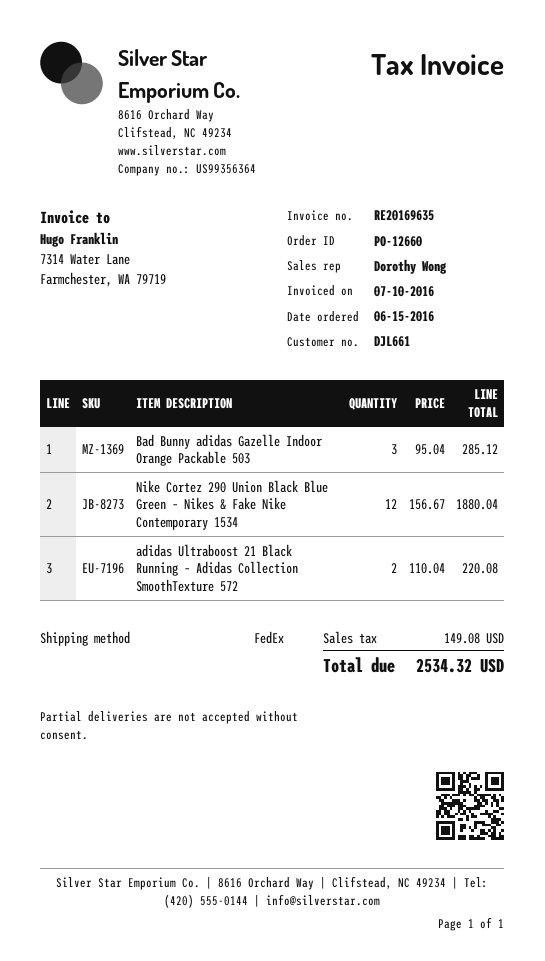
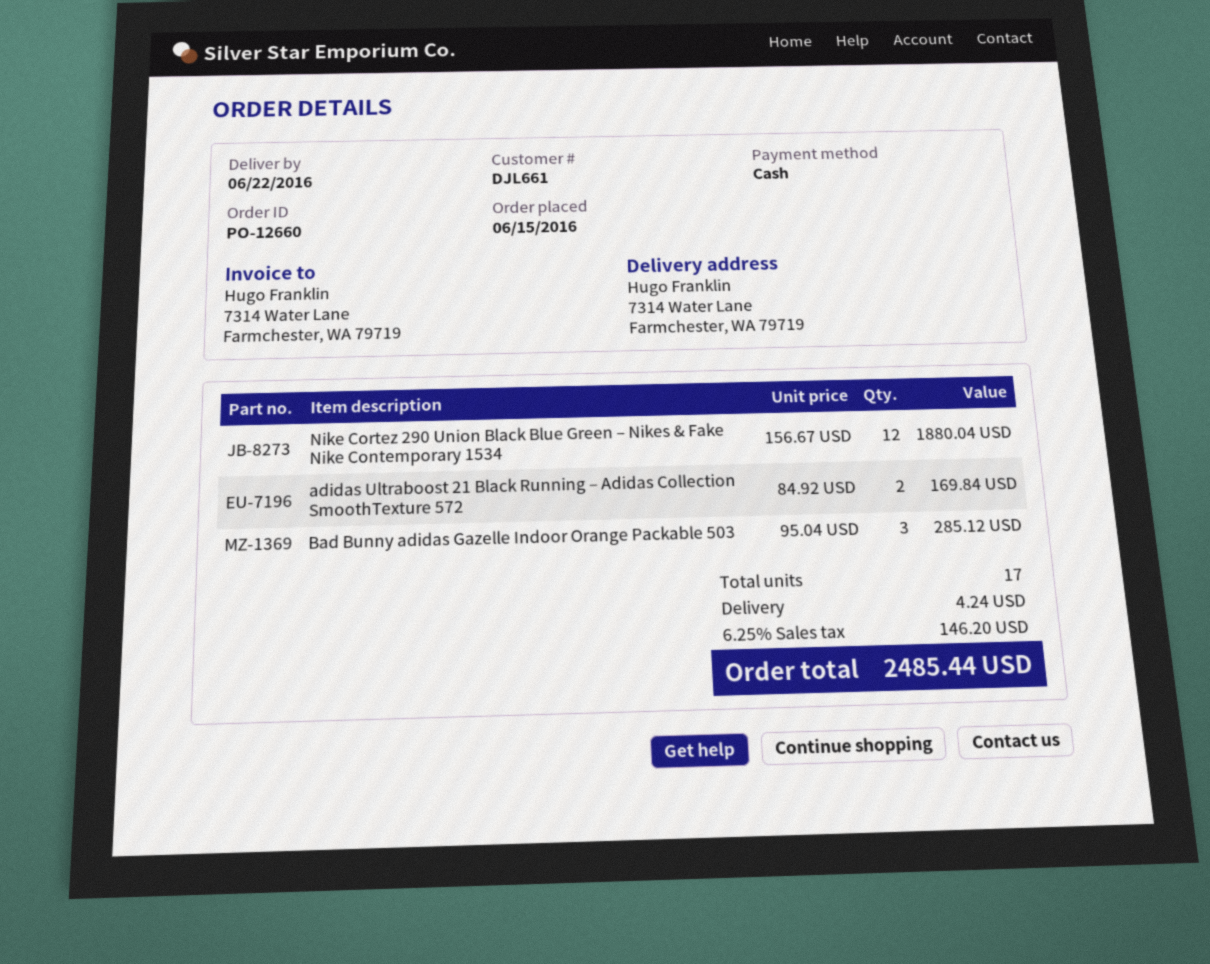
adidas Ultraboost 21 Black Running – Adidas Collection SmoothTexture 572: 2 x 110.04 = 220.08 -> 2 x 84.92 = 169.84
shipping: none -> 4.24
tax: 149.08 -> 146.20
total: 2534.32 -> 2485.44

